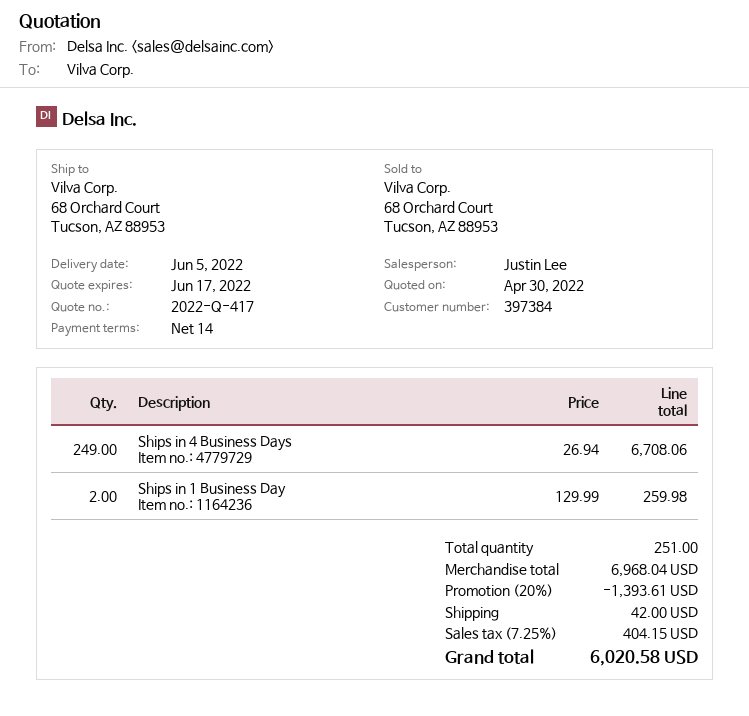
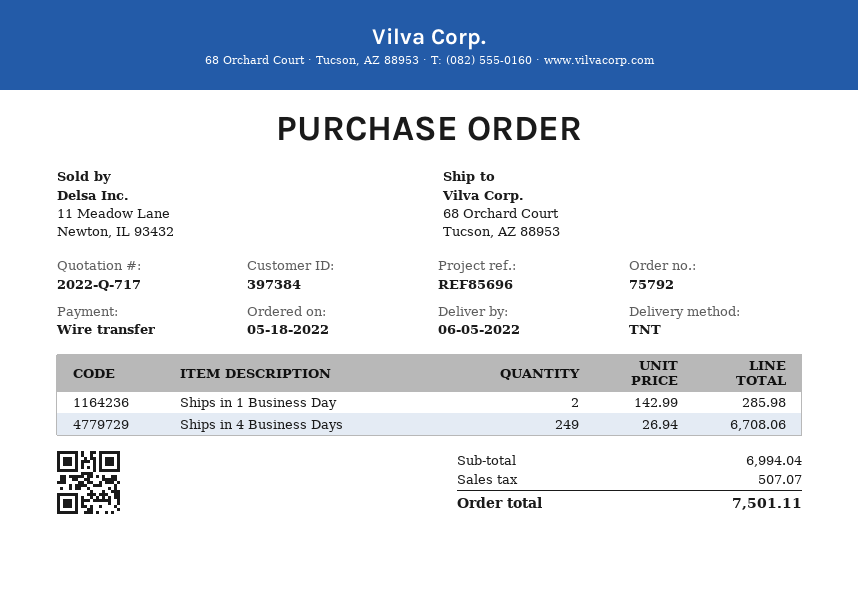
quote number: 2022-Q-417 -> 2022-Q-717
Ships in 1 Business Day: 2 x 129.99 = 259.98 -> 2 x 142.99 = 285.98
subtotal: 6968.04 -> 6994.04
discount: 20% = 1393.61 -> none
shipping: 42.00 -> none
tax: 404.15 -> 507.07
total: 6020.58 -> 7501.11

